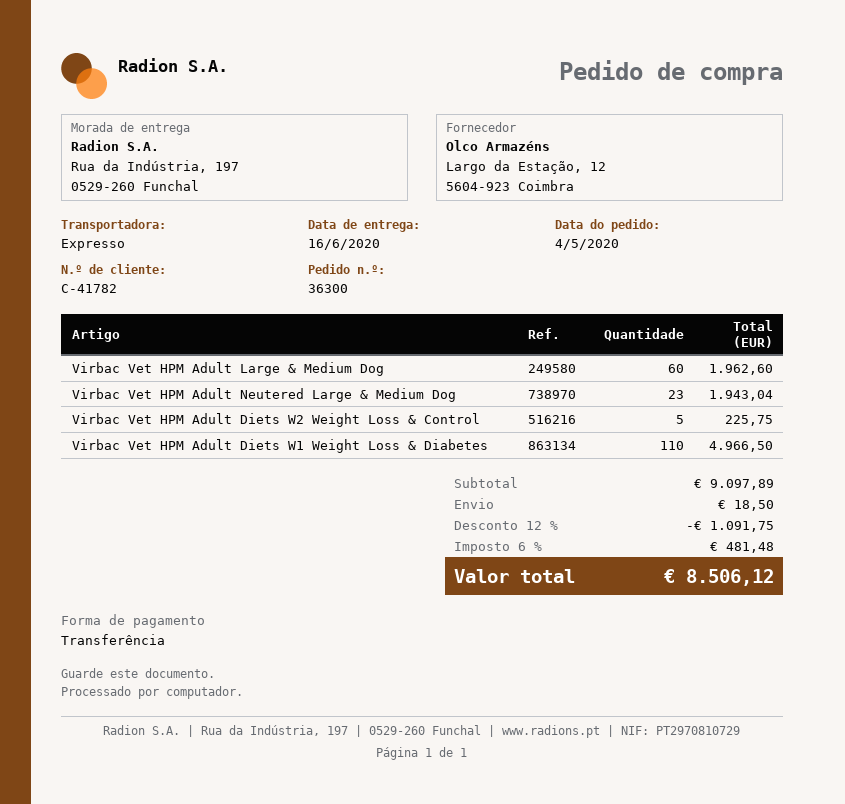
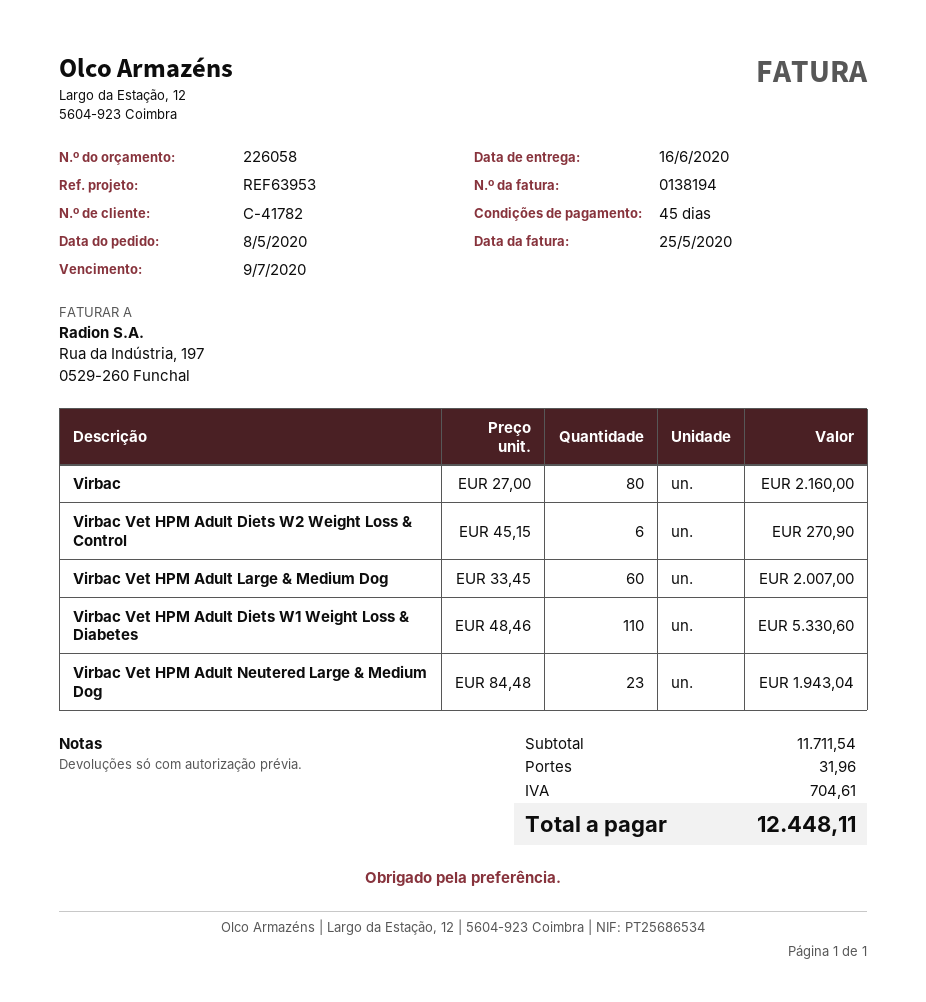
order date: 2020-05-04 -> 2020-05-08
Virbac Vet HPM Adult Large & Medium Dog: 60 for 1962.60 -> 60 for 2007.00
Virbac Vet HPM Adult Diets W2 Weight Loss & Control: 5 for 225.75 -> 6 for 270.90
Virbac Vet HPM Adult Diets W1 Weight Loss & Diabetes: 110 for 4966.50 -> 110 for 5330.60
Virbac: none -> 80 for 2160.00
subtotal: 9097.89 -> 11711.54
discount: 12% = 1091.75 -> none
shipping: 18.50 -> 31.96
tax: 481.48 -> 704.61
total: 8506.12 -> 12448.11

